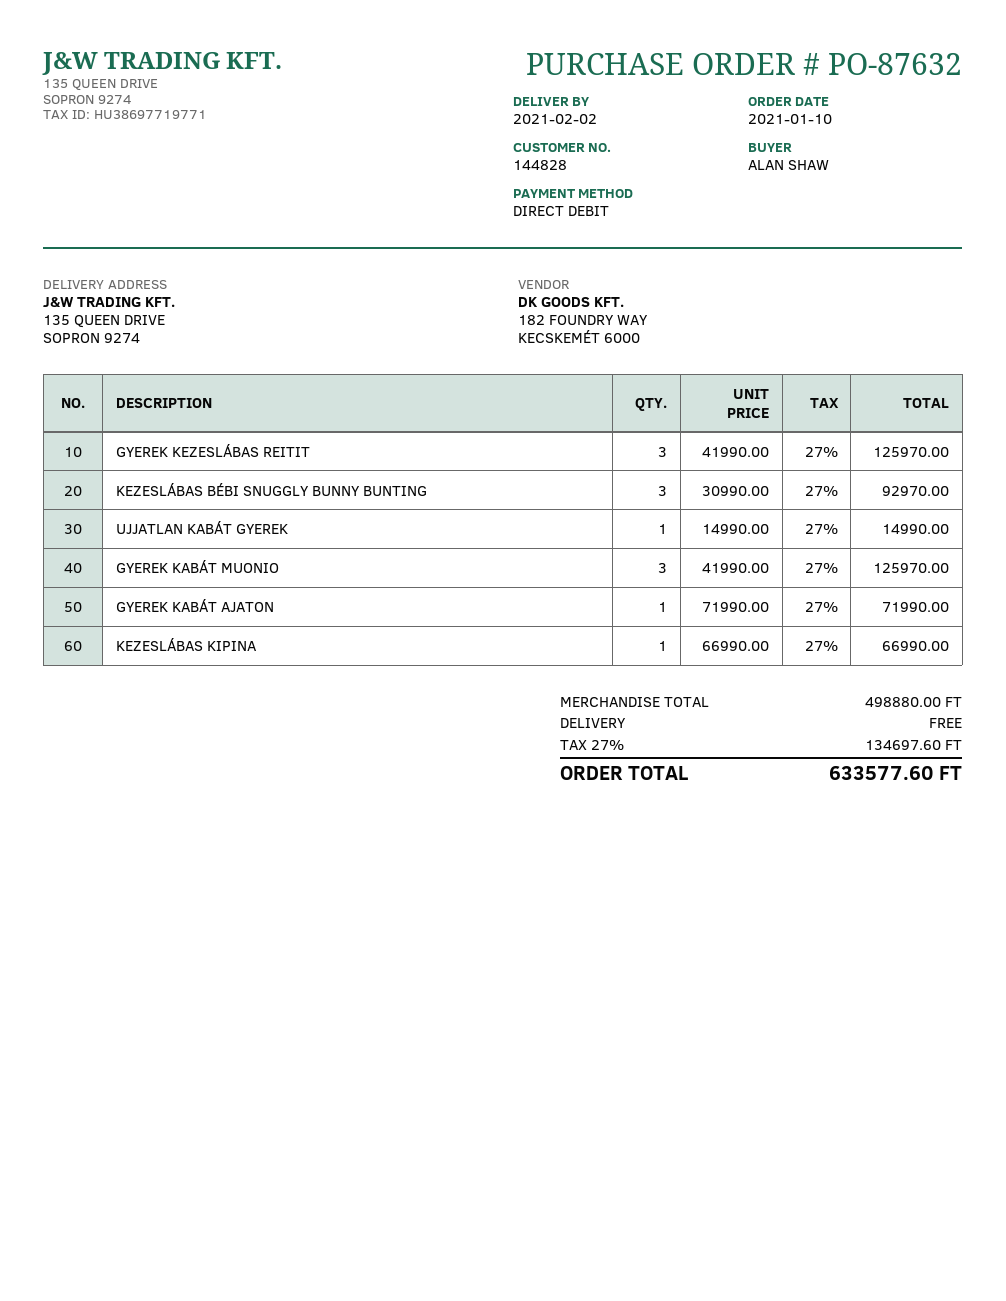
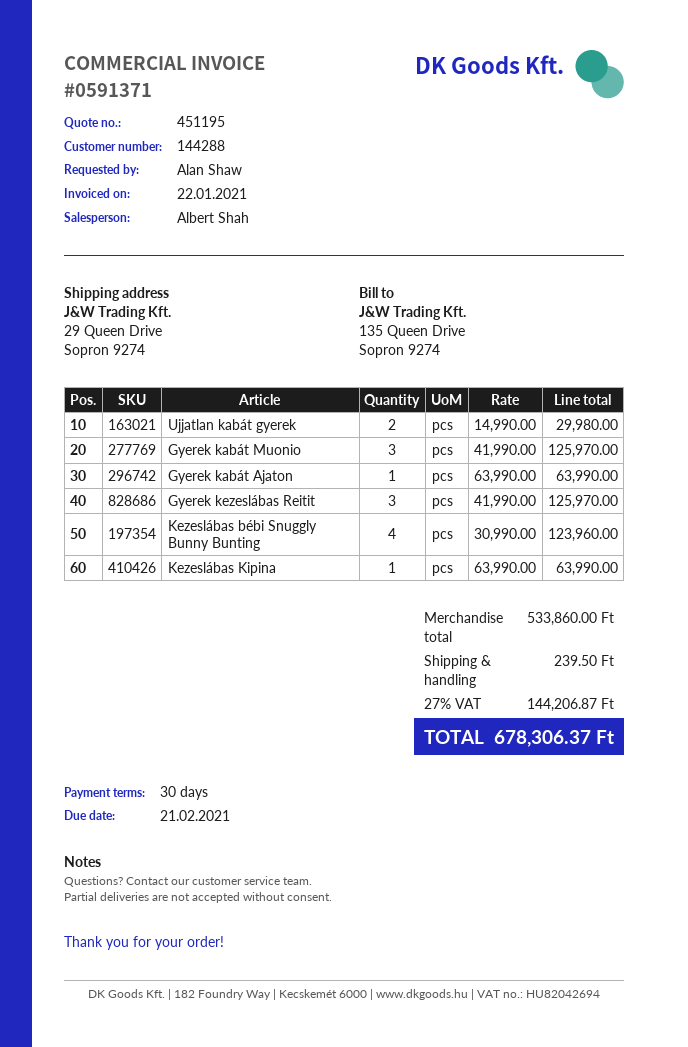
customer number: 144828 -> 144288
ship to: 135 QUEEN DRIVE, SOPRON 9274 -> 29 Queen Drive, Sopron 9274
KEZESLÁBAS BÉBI SNUGGLY BUNNY BUNTING: 3 x 30990.00 = 92970.00 -> 4 x 30990.00 = 123960.00
UJJATLAN KABÁT GYEREK: 1 x 14990.00 = 14990.00 -> 2 x 14990.00 = 29980.00
GYEREK KABÁT AJATON: 1 x 71990.00 = 71990.00 -> 1 x 63990.00 = 63990.00
KEZESLÁBAS KIPINA: 1 x 66990.00 = 66990.00 -> 1 x 63990.00 = 63990.00
subtotal: 498880.00 -> 533860.00
shipping: 0.00 -> 239.50
tax: 27% = 134697.60 -> 27% = 144206.87
total: 633577.60 -> 678306.37

